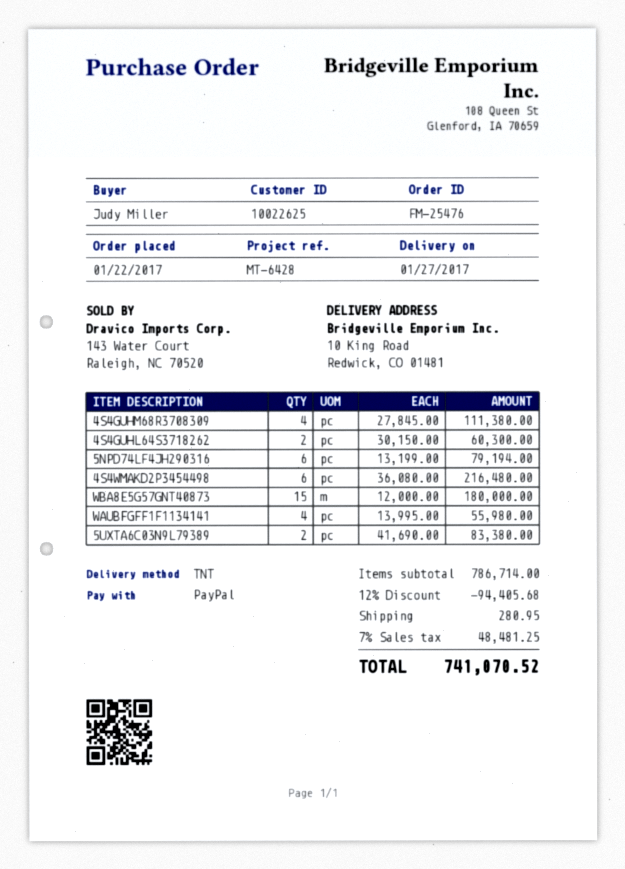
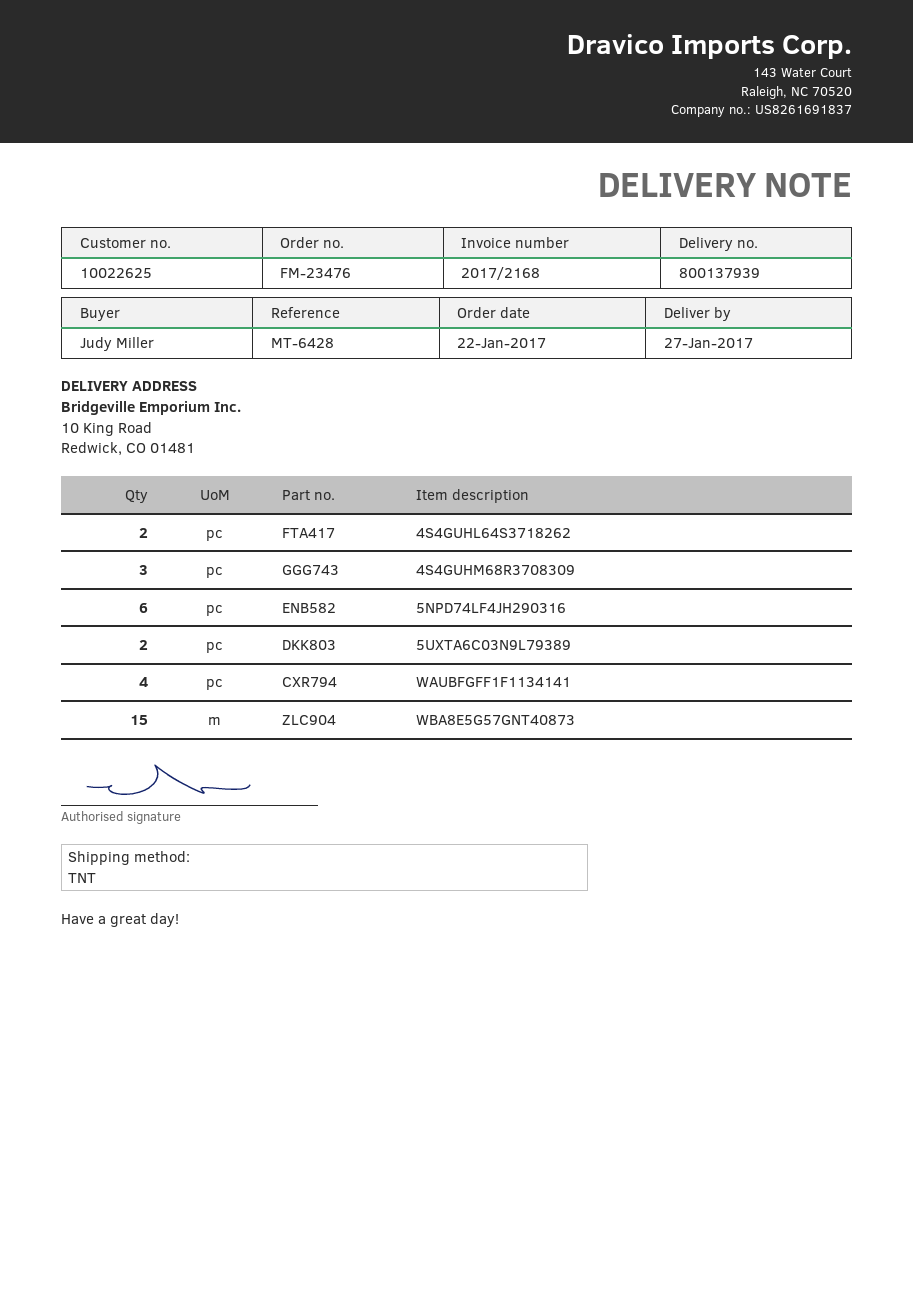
order number: FM-25476 -> FM-23476
4S4GUHM68R3708309: 4 -> 3
4S4WMAKD2P3454498: 6 -> none

